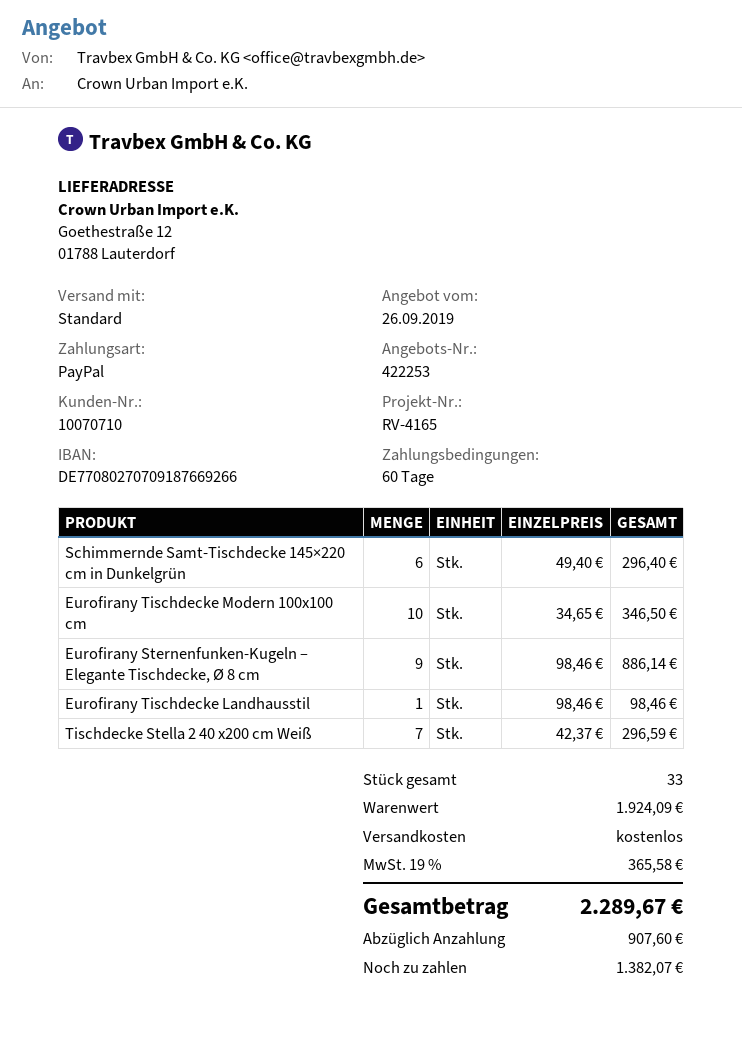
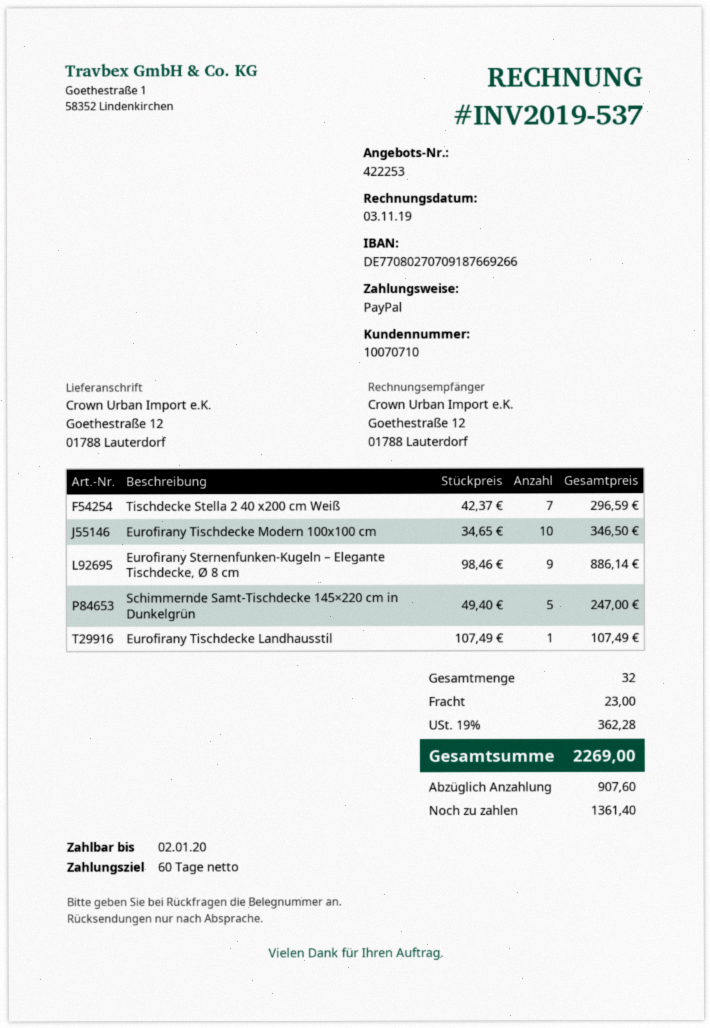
Schimmernde Samt-Tischdecke 145×220 cm in Dunkelgrün: 6 x 49.40 = 296.40 -> 5 x 49.40 = 247.00
Eurofirany Tischdecke Landhausstil: 1 x 98.46 = 98.46 -> 1 x 107.49 = 107.49
total quantity: 33 -> 32
shipping: 0.00 -> 23.00
tax: 19% = 365.58 -> 19% = 362.28
total: 2289.67 -> 2269.00
balance: 1382.07 -> 1361.40

